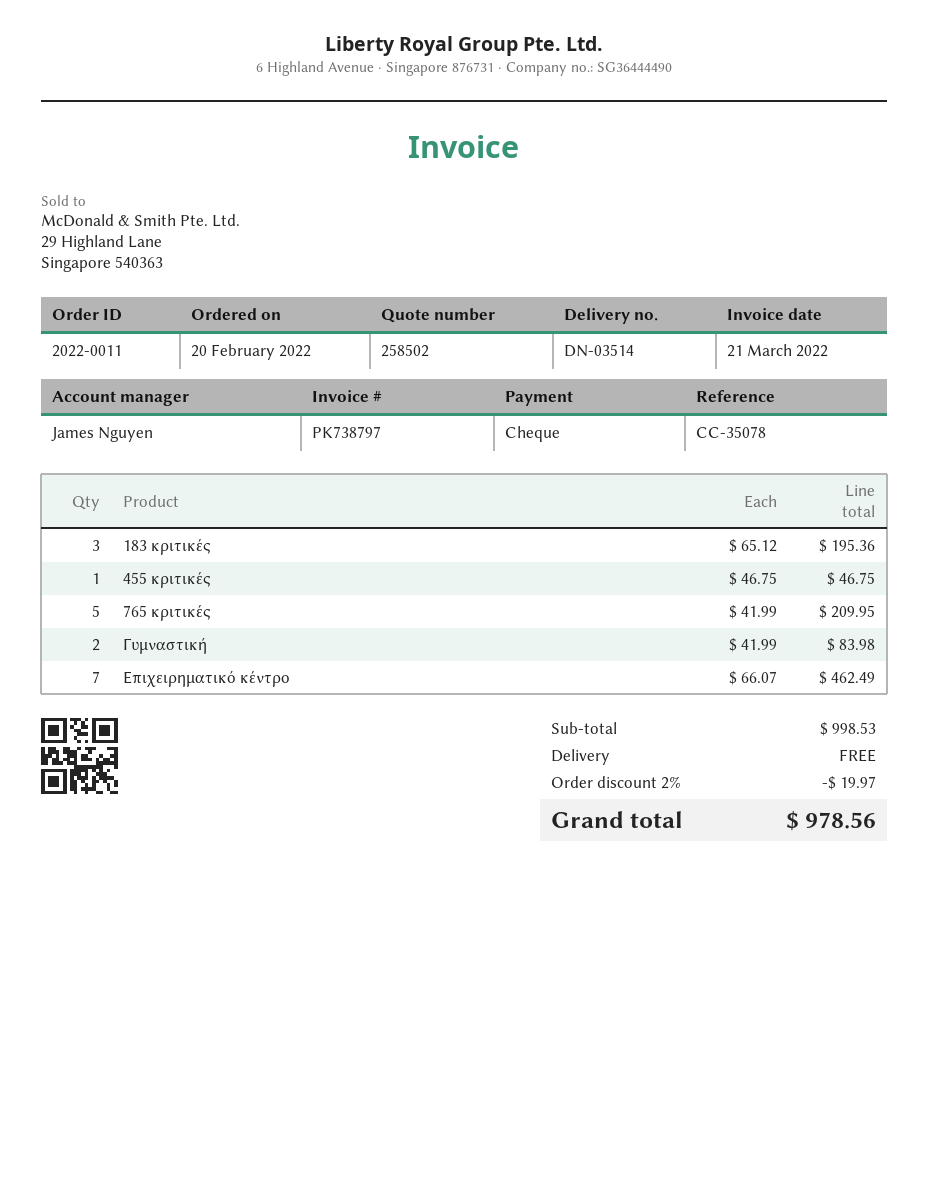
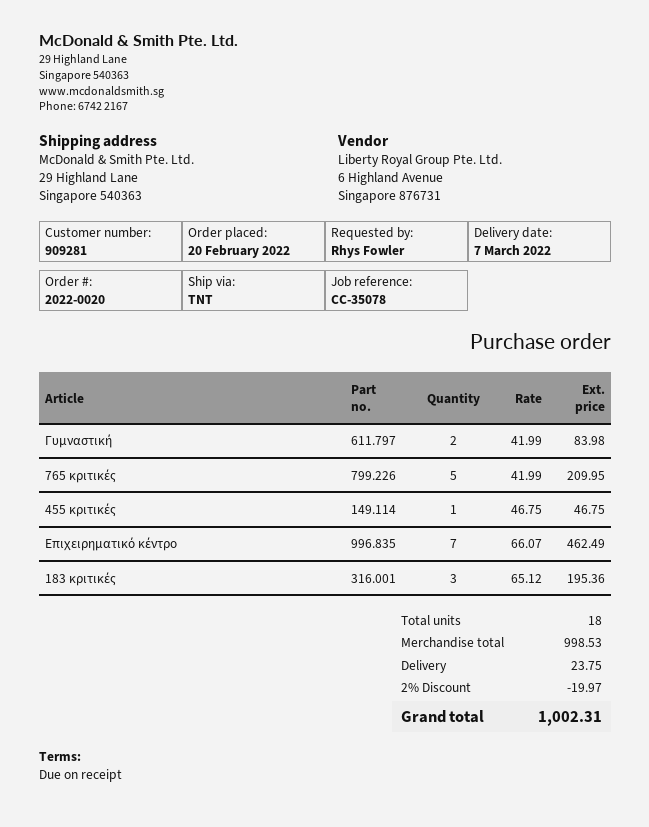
order number: 2022-0011 -> 2022-0020
shipping: 0.00 -> 23.75
total: 978.56 -> 1002.31

